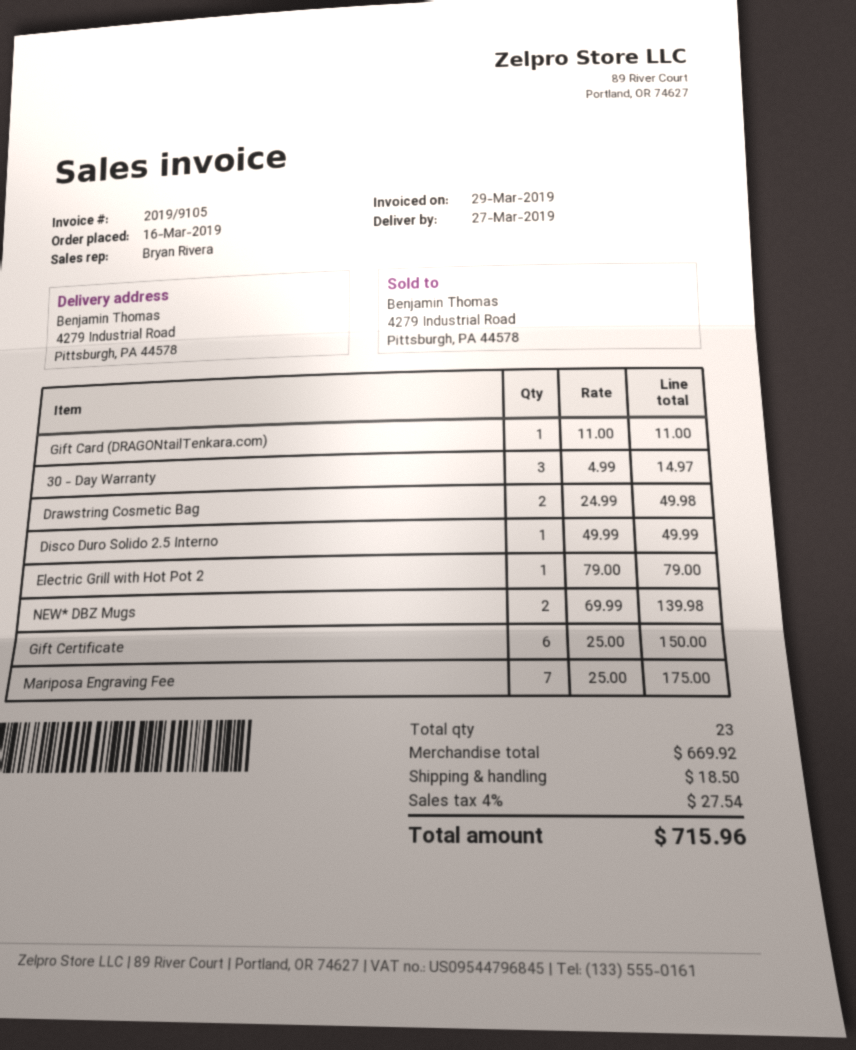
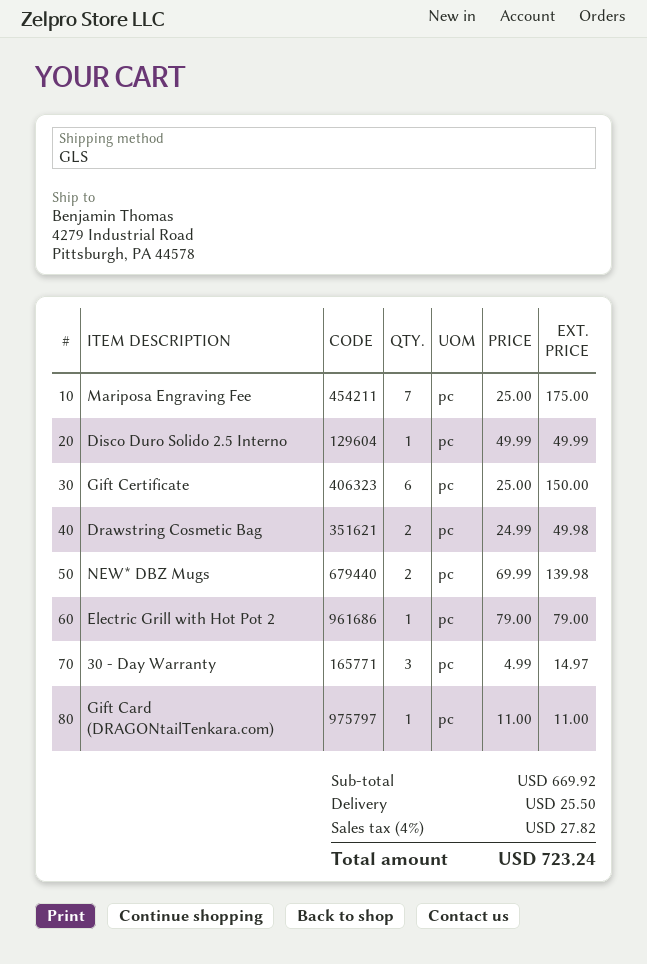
shipping: 18.50 -> 25.50
tax: 4% = 27.54 -> 4% = 27.82
total: 715.96 -> 723.24

